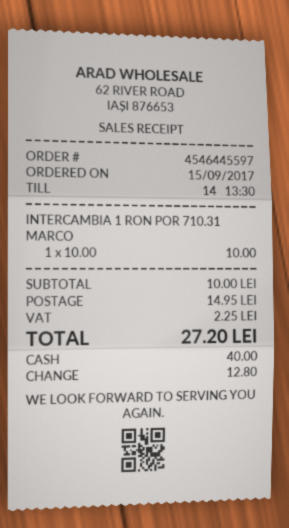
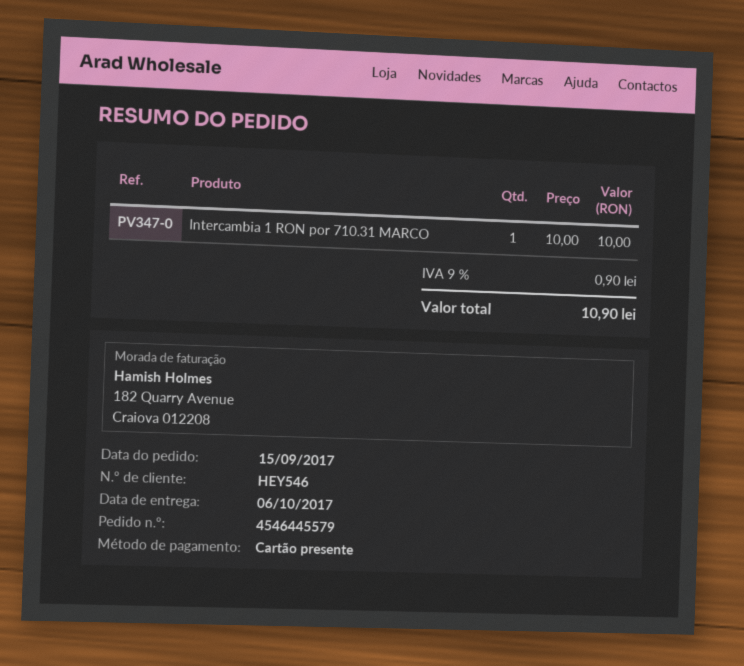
order number: 4546445597 -> 4546445579
payment method: cash -> gift card
shipping: 14.95 -> none
tax: 2.25 -> 0.90
total: 27.20 -> 10.90

